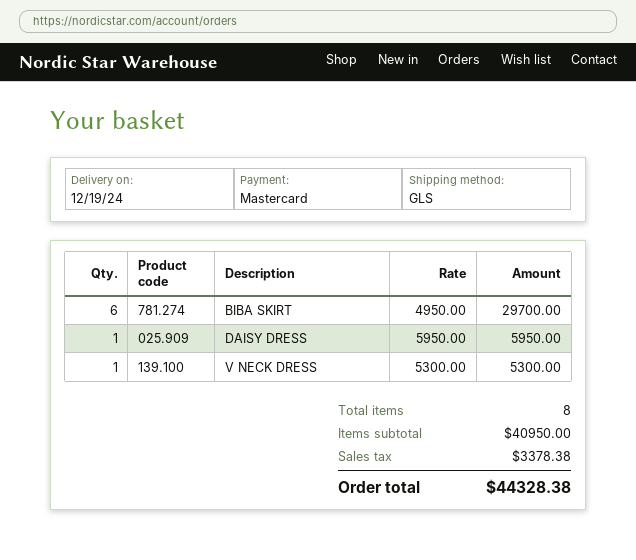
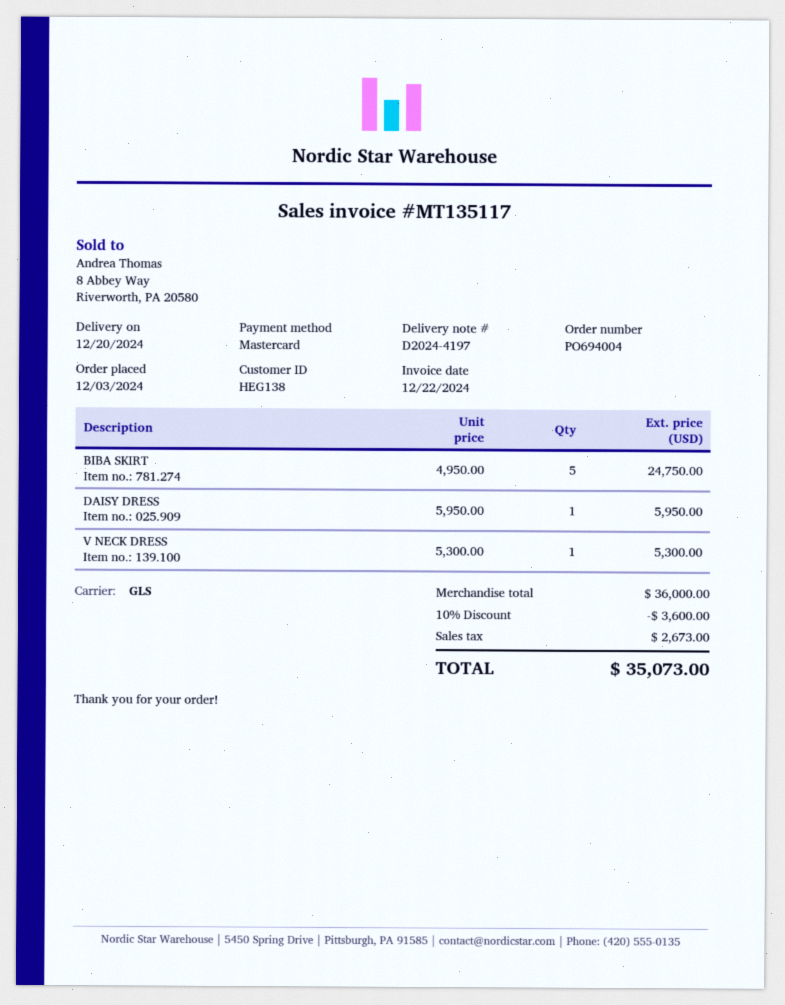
delivery date: 2024-12-19 -> 2024-12-20
BIBA SKIRT: 6 x 4950.00 = 29700.00 -> 5 x 4950.00 = 24750.00
subtotal: 40950.00 -> 36000.00
discount: none -> 10% = 3600.00
tax: 3378.38 -> 2673.00
total: 44328.38 -> 35073.00

